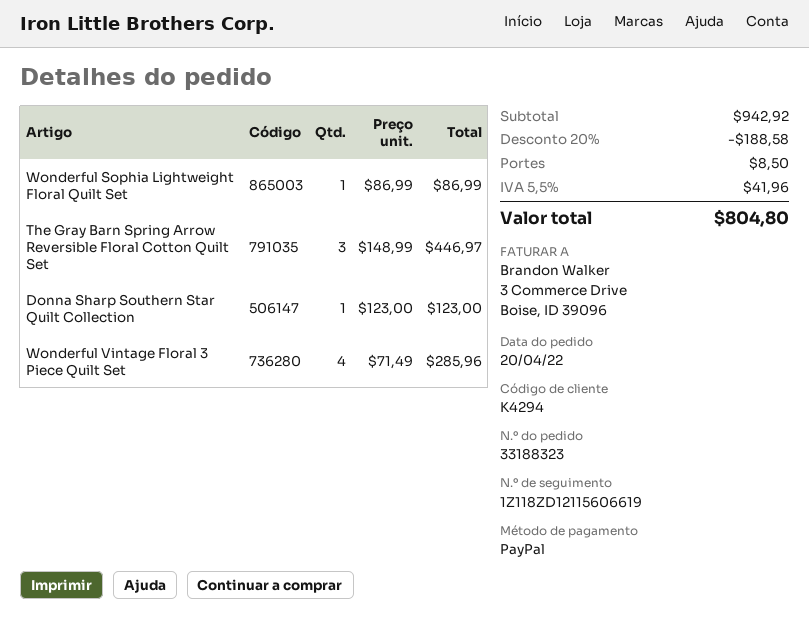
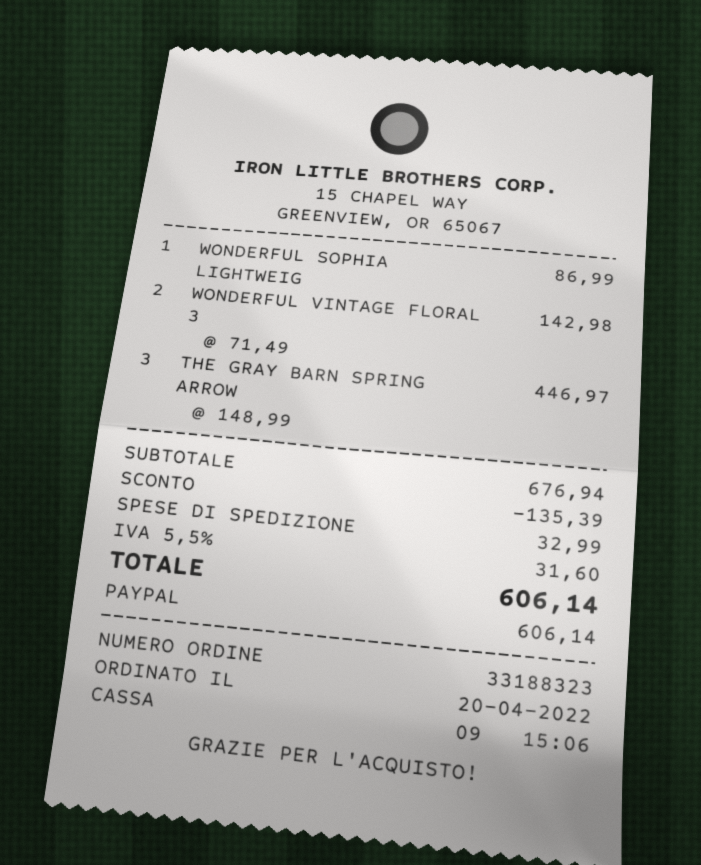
Donna Sharp Southern Star Quilt Collection: 1 x 123.00 = 123.00 -> none
Wonderful Vintage Floral 3 Piece Quilt Set: 4 x 71.49 = 285.96 -> 2 x 71.49 = 142.98
subtotal: 942.92 -> 676.94
discount: 188.58 -> 135.39
shipping: 8.50 -> 32.99
tax: 5.5% = 41.96 -> 5.5% = 31.60
total: 804.80 -> 606.14

